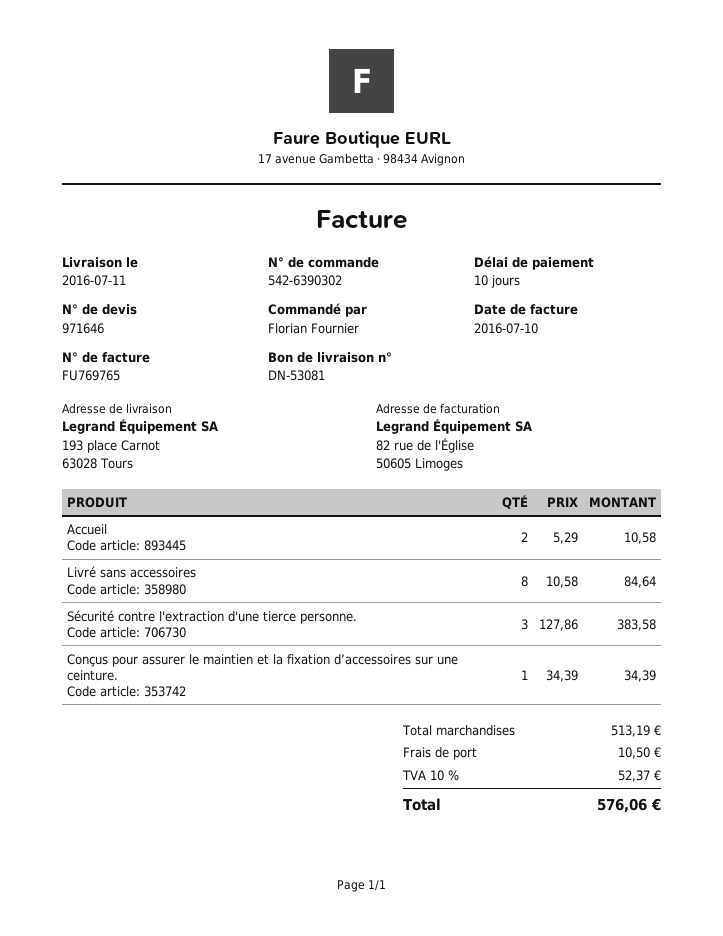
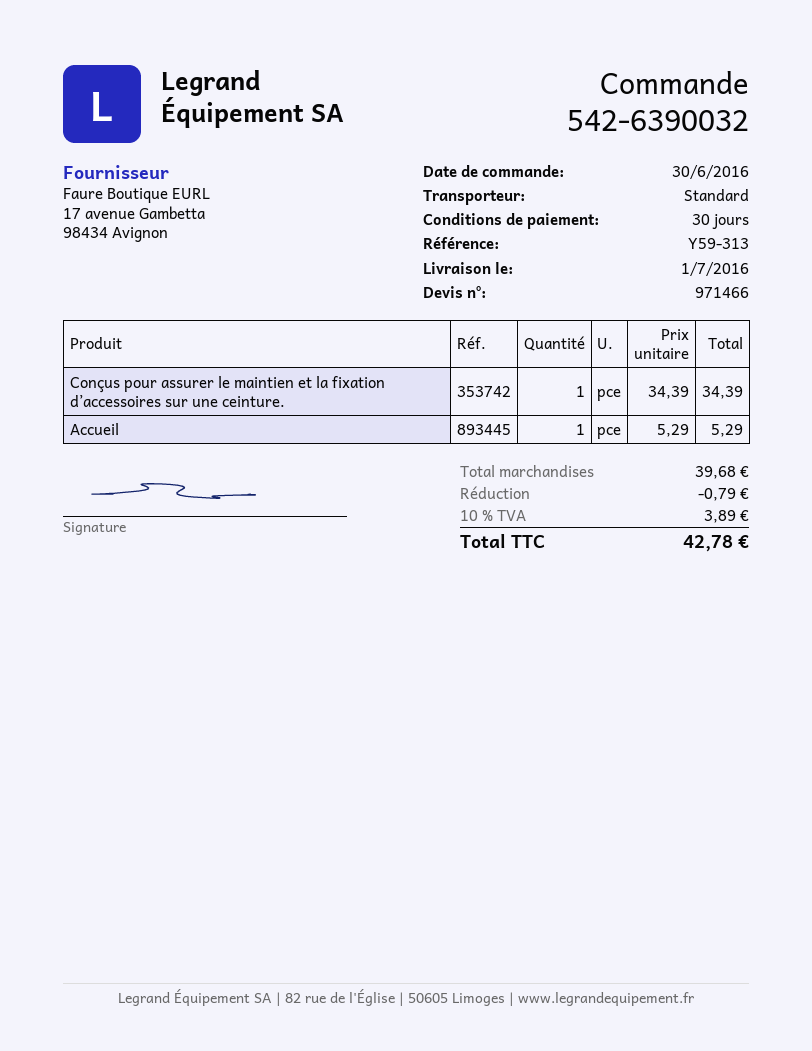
quote number: 971646 -> 971466
order number: 542-6390302 -> 542-6390032
delivery date: 2016-07-11 -> 2016-07-01
payment terms: 10 days -> 30 days
Accueil: 2 x 5.29 = 10.58 -> 1 x 5.29 = 5.29
Livré sans accessoires: 8 x 10.58 = 84.64 -> none
Sécurité contre l'extraction d'une tierce personne.: 3 x 127.86 = 383.58 -> none
subtotal: 513.19 -> 39.68
discount: none -> 0.79
shipping: 10.50 -> none
tax: 10% = 52.37 -> 10% = 3.89
total: 576.06 -> 42.78

